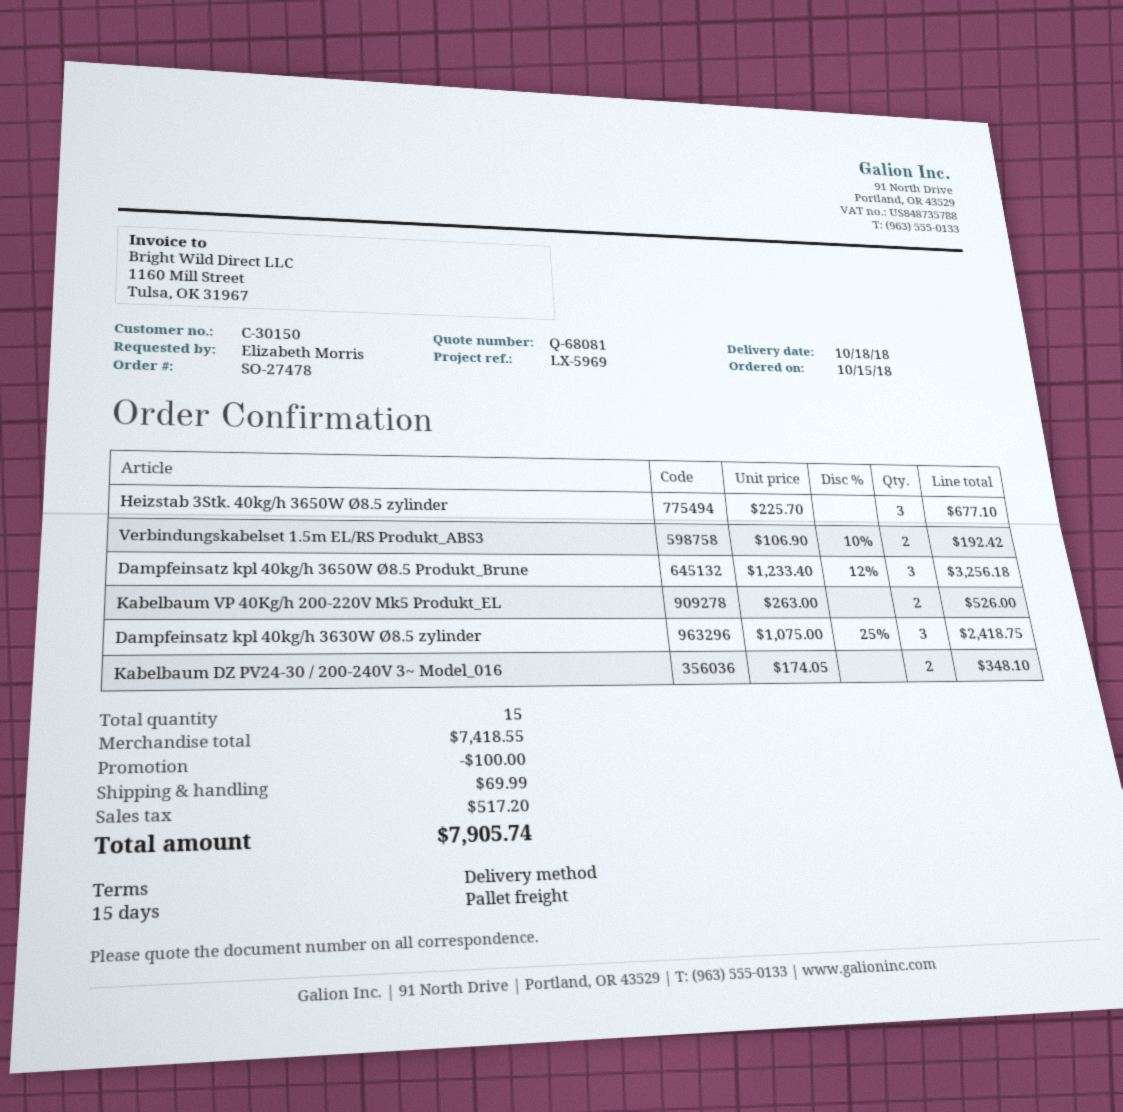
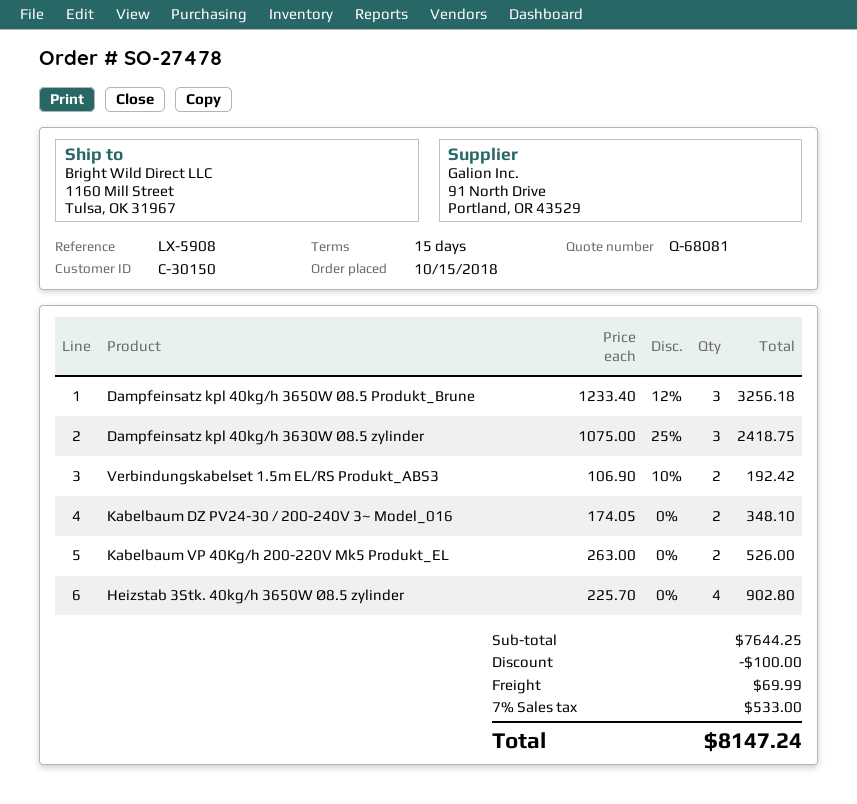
reference: LX-5969 -> LX-5908
Heizstab 3Stk. 40kg/h 3650W Ø8.5 zylinder: 3 x 225.70 = 677.10 -> 4 x 225.70 = 902.80
subtotal: 7418.55 -> 7644.25
tax: 517.20 -> 533.00
total: 7905.74 -> 8147.24

